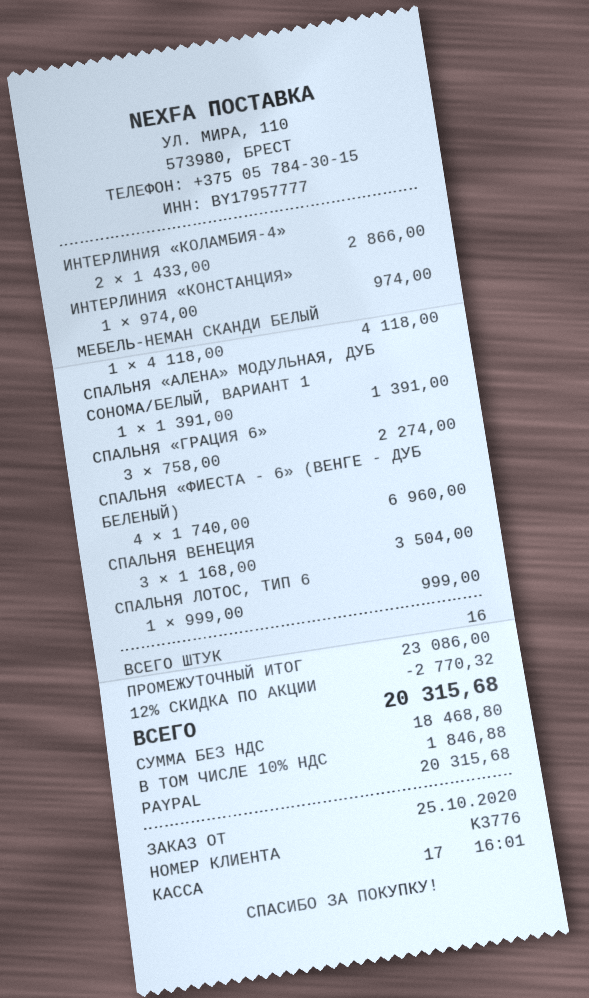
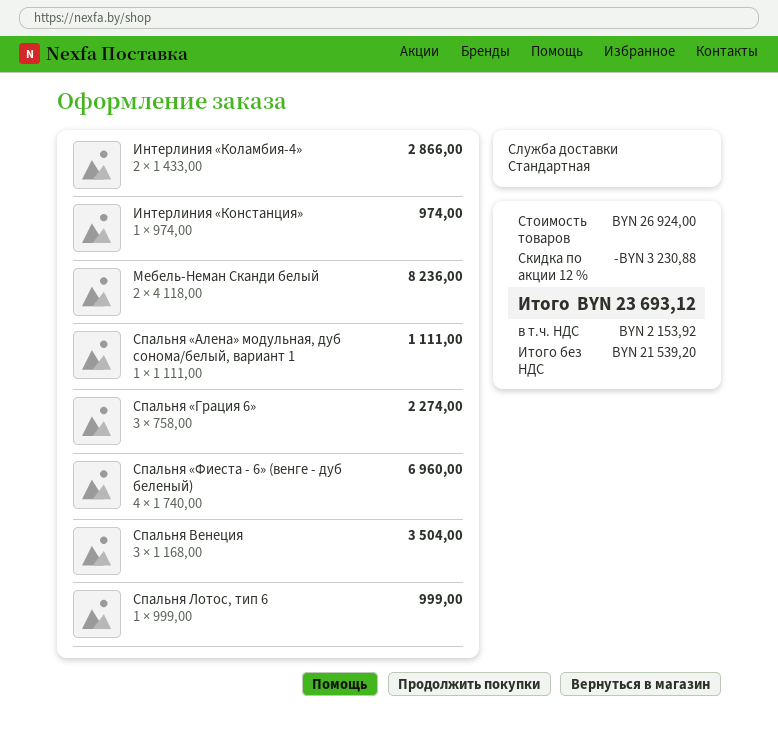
МЕБЕЛЬ-НЕМАН СКАНДИ БЕЛЫЙ: 1 x 4118.00 = 4118.00 -> 2 x 4118.00 = 8236.00
СПАЛЬНЯ «АЛЕНА» МОДУЛЬНАЯ, ДУБ СОНОМА/БЕЛЫЙ, ВАРИАНТ 1: 1 x 1391.00 = 1391.00 -> 1 x 1111.00 = 1111.00
subtotal: 23086.00 -> 26924.00
discount: 12% = 2770.32 -> 12% = 3230.88
net: 18468.80 -> 21539.20
tax: 1846.88 -> 2153.92
total: 20315.68 -> 23693.12

